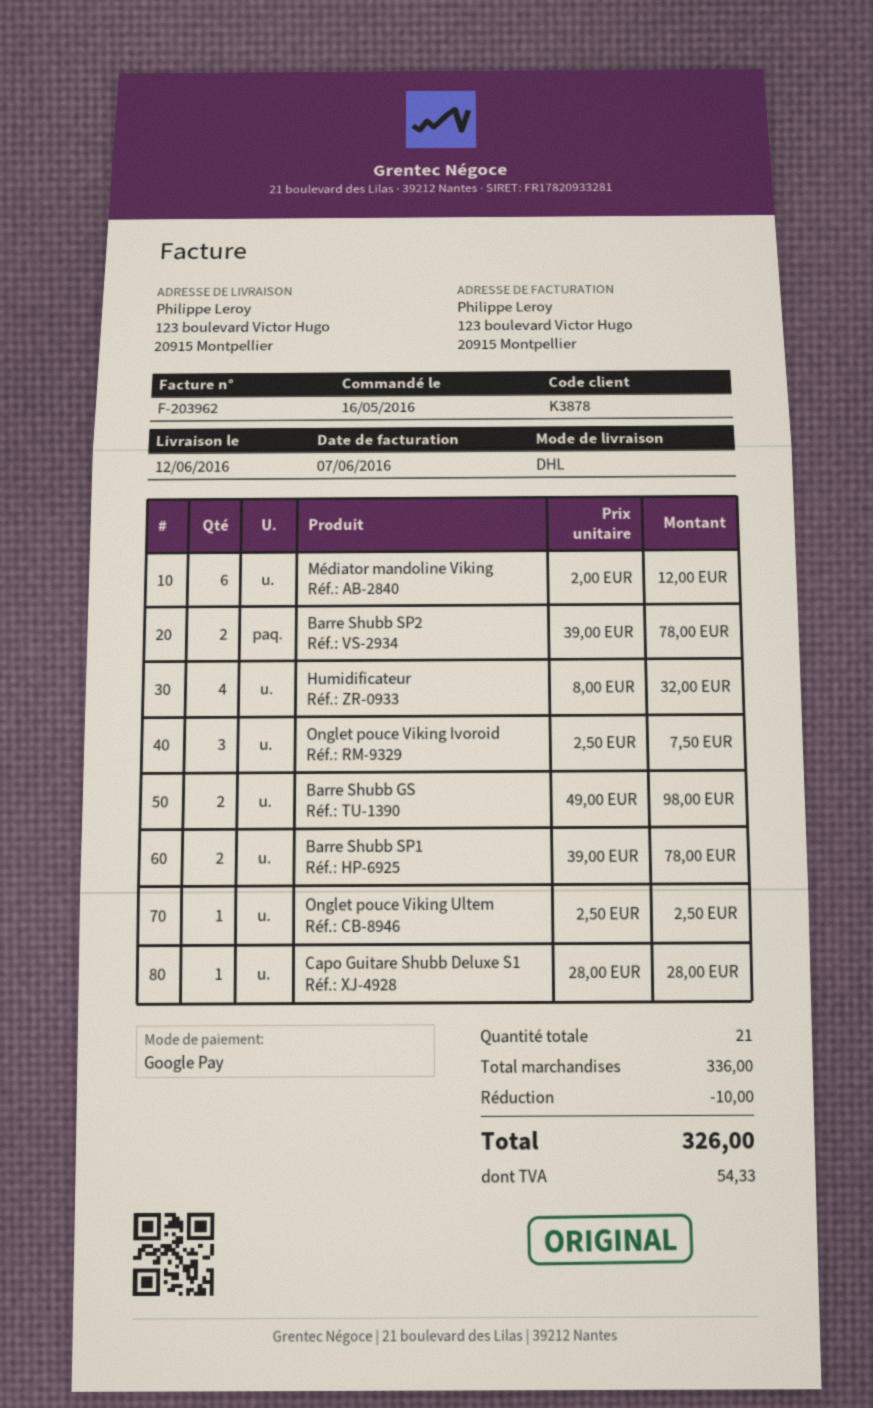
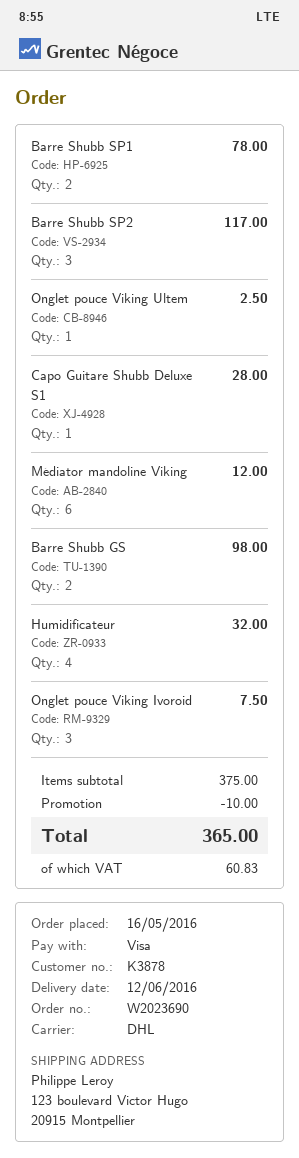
payment method: Google Pay -> Visa
Barre Shubb SP2: 2 for 78.00 -> 3 for 117.00
subtotal: 336.00 -> 375.00
tax: 54.33 -> 60.83
total: 326.00 -> 365.00

